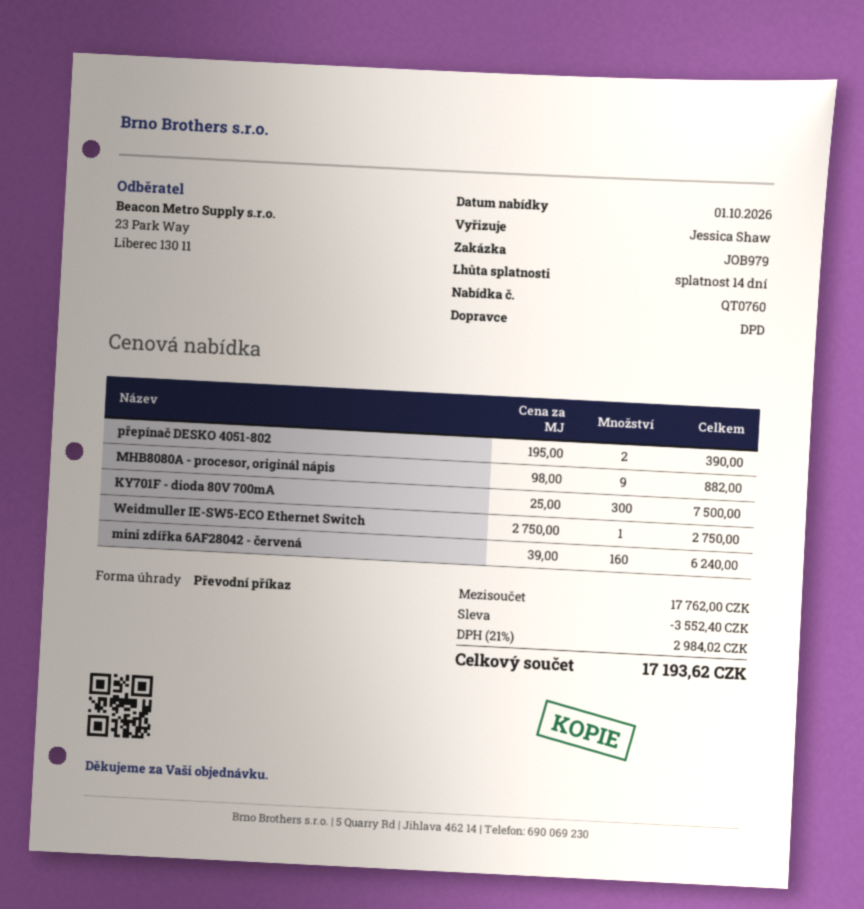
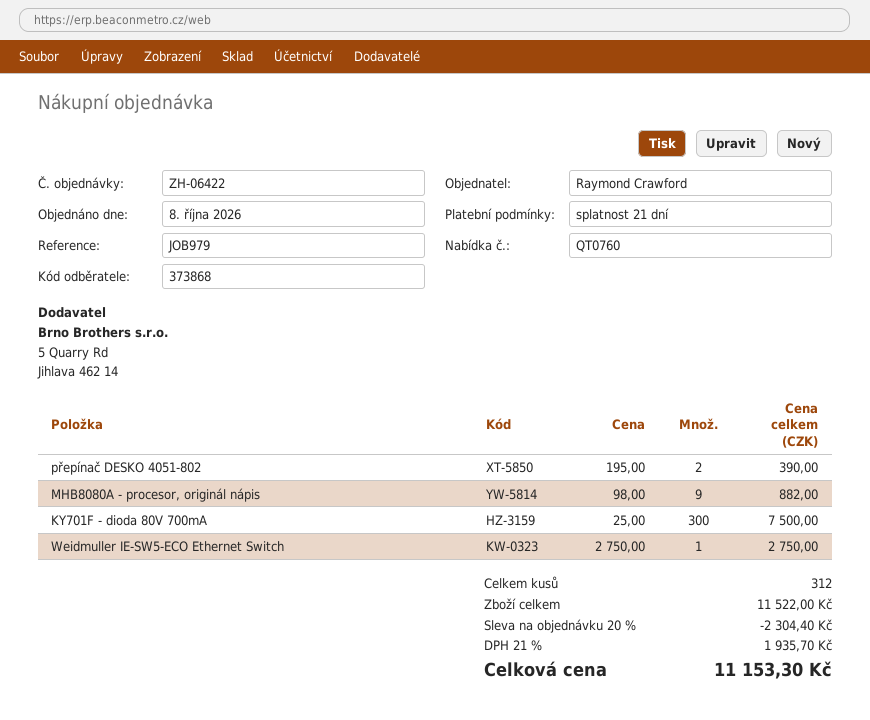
payment terms: 14 days -> 21 days
mini zdířka 6AF28042 - červená: 160 x 39.00 = 6240.00 -> none
subtotal: 17762.00 -> 11522.00
discount: 3552.40 -> 2304.40
tax: 21% = 2984.02 -> 21% = 1935.70
total: 17193.62 -> 11153.30

